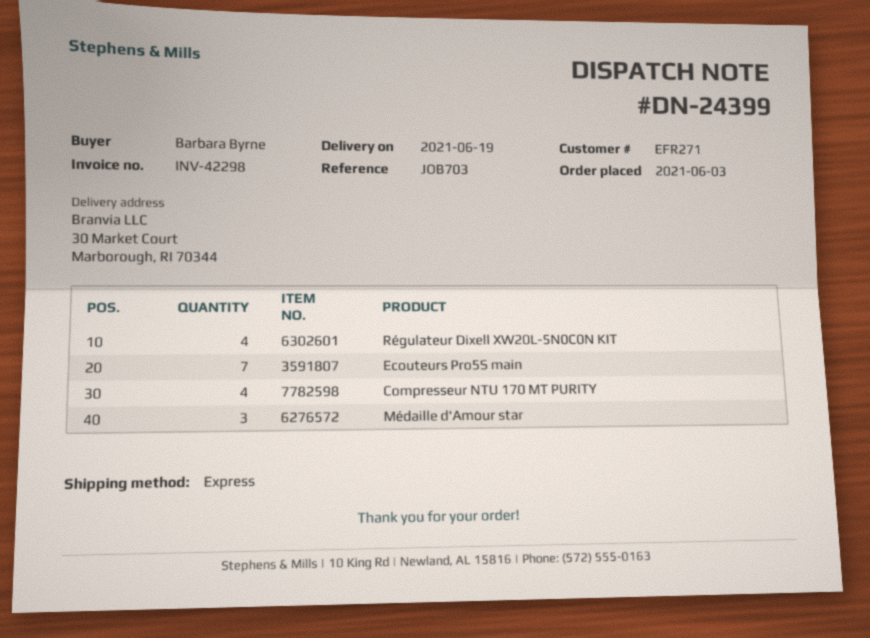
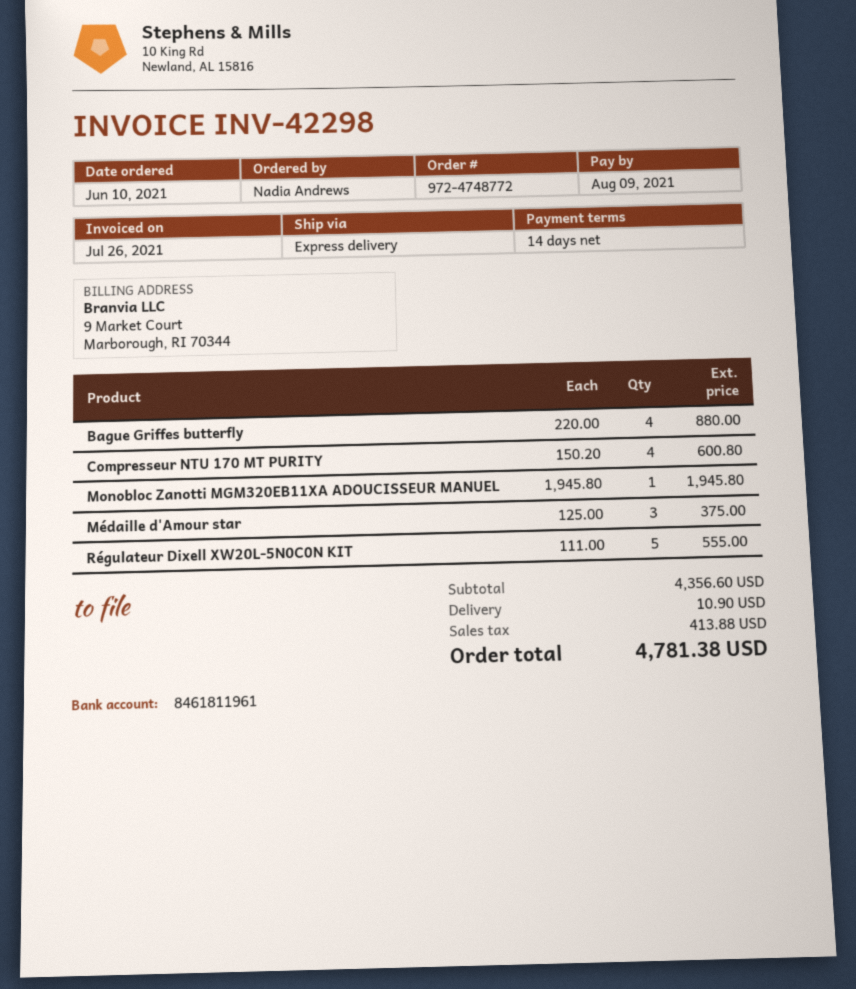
order date: 2021-06-03 -> 2021-06-10
ordered by: Barbara Byrne -> Nadia Andrews
Régulateur Dixell XW20L-5N0C0N KIT: 4 -> 5
Ecouteurs Pro5S main: 7 -> none
Bague Griffes butterfly: none -> 4
Monobloc Zanotti MGM320EB11XA ADOUCISSEUR MANUEL: none -> 1

